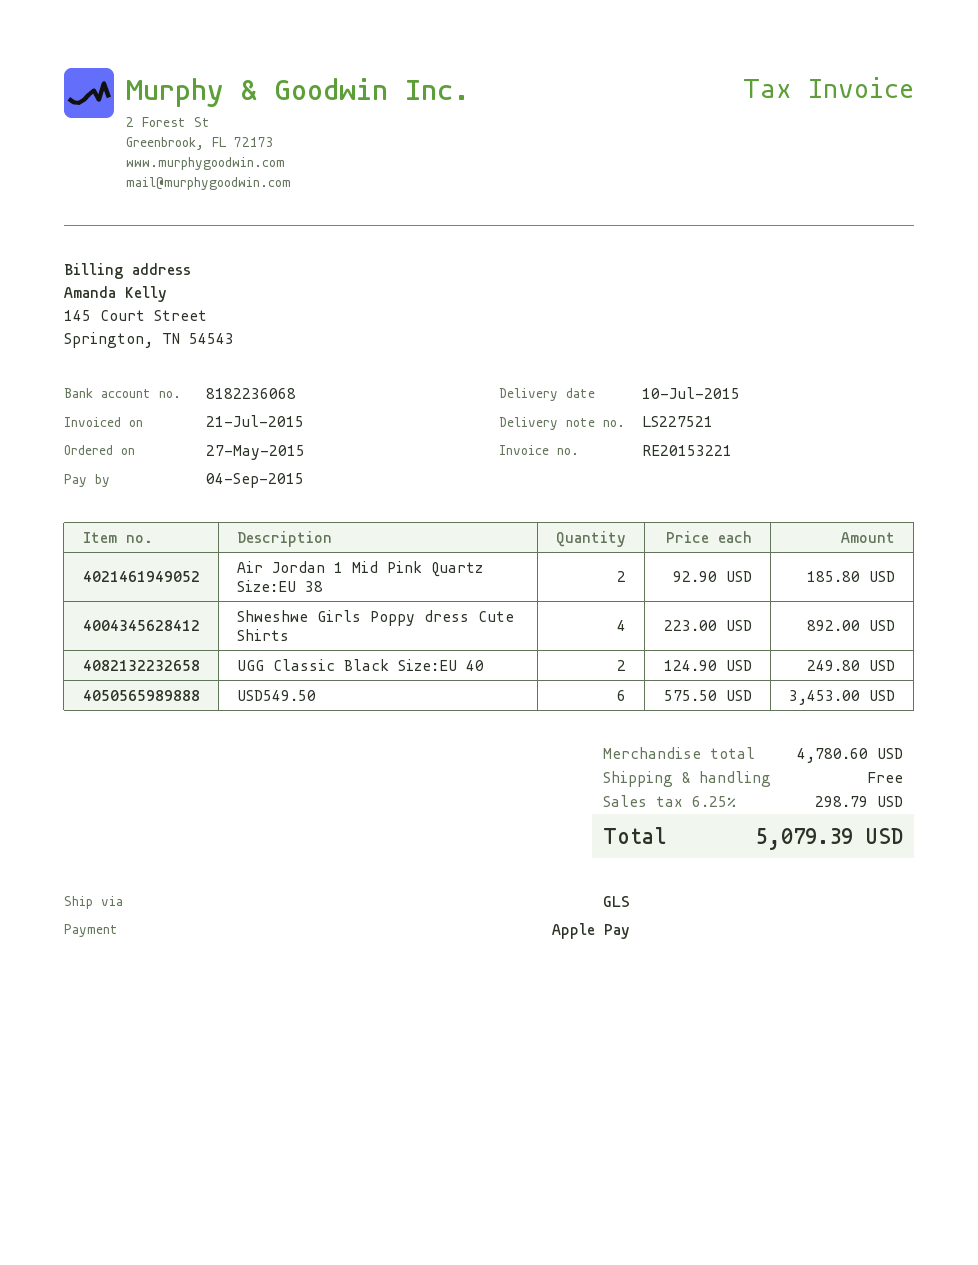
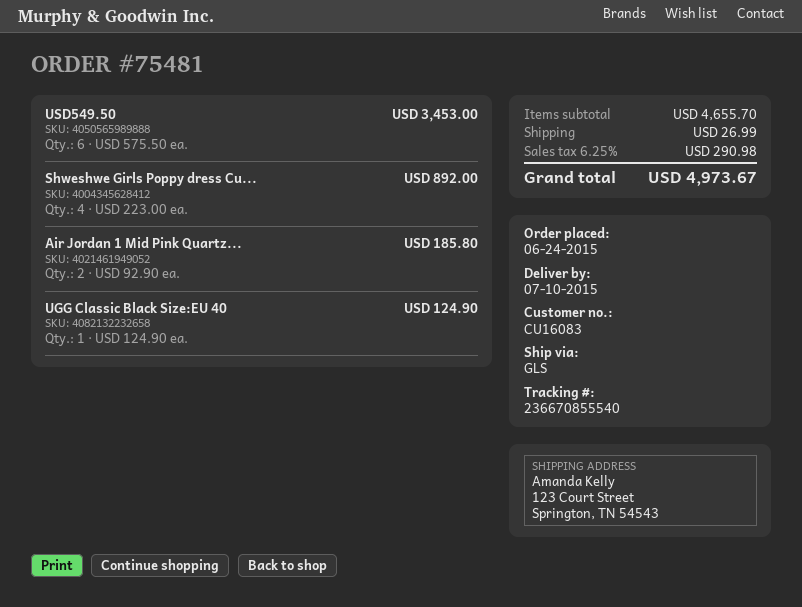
order date: 2015-05-27 -> 2015-06-24
UGG Classic Black Size:EU 40: 2 x 124.90 = 249.80 -> 1 x 124.90 = 124.90
subtotal: 4780.60 -> 4655.70
shipping: 0.00 -> 26.99
tax: 6.25% = 298.79 -> 6.25% = 290.98
total: 5079.39 -> 4973.67

